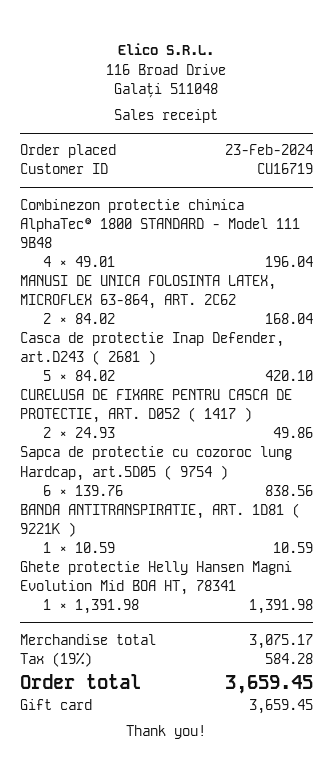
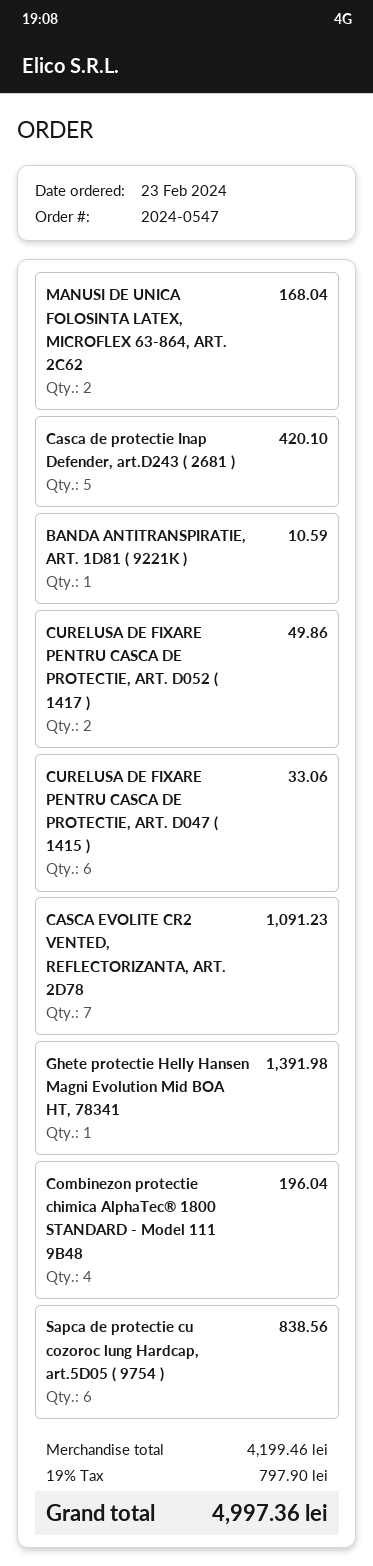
CURELUSA DE FIXARE PENTRU CASCA DE PROTECTIE, ART. D047 ( 1415 ): none -> 6 for 33.06
CASCA EVOLITE CR2 VENTED, REFLECTORIZANTA, ART. 2D78: none -> 7 for 1091.23
subtotal: 3075.17 -> 4199.46
tax: 19% = 584.28 -> 19% = 797.90
total: 3659.45 -> 4997.36

